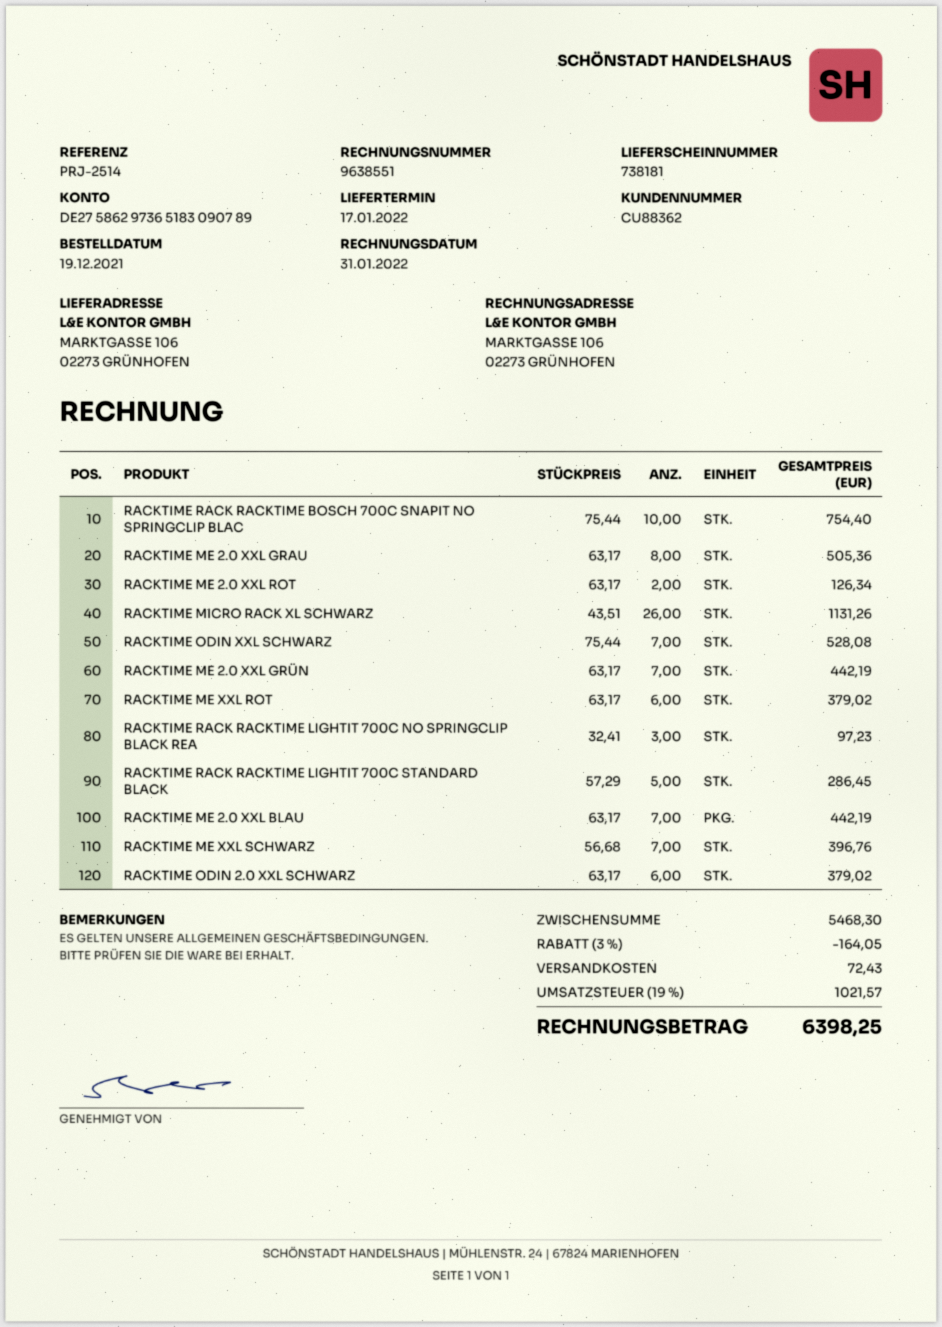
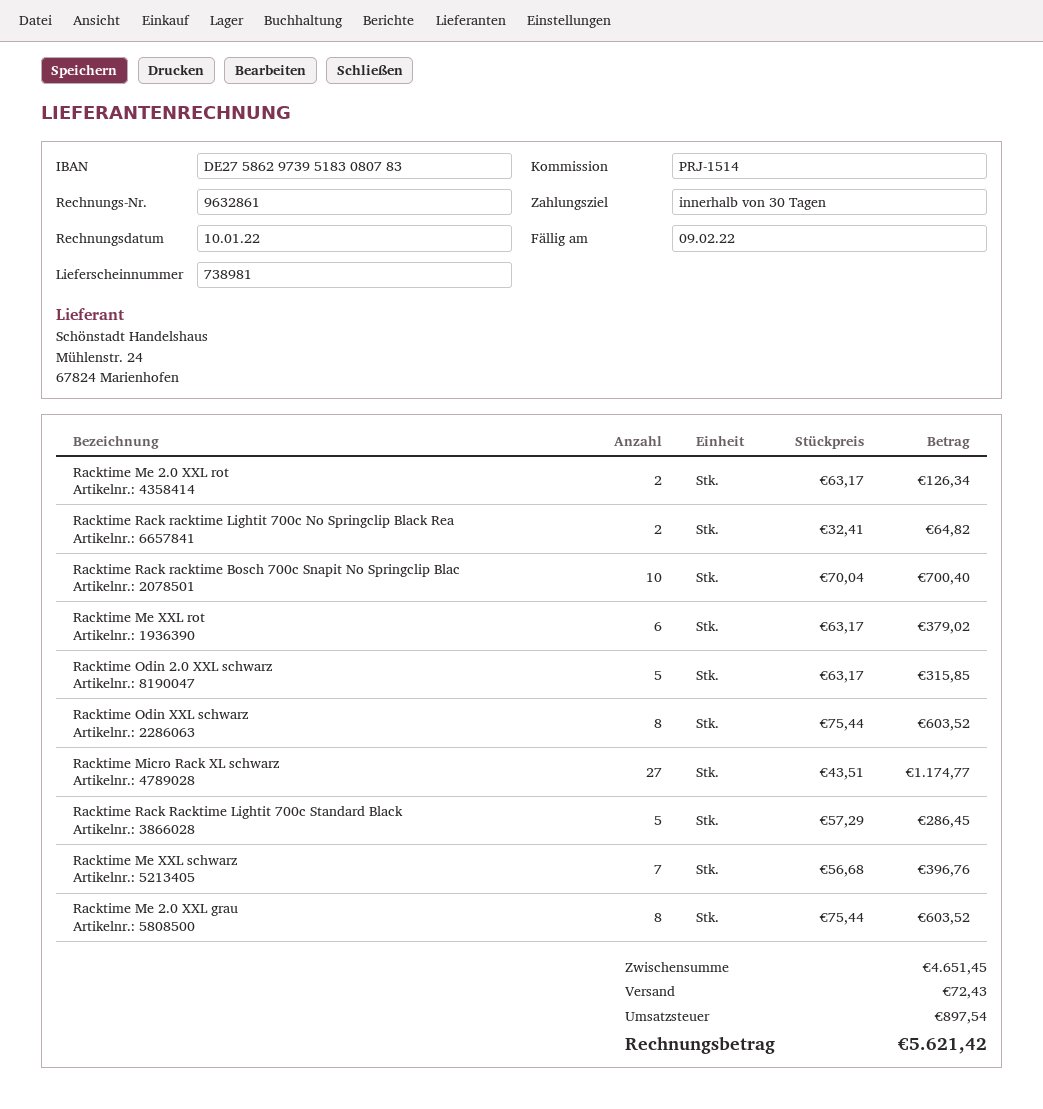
delivery note number: 738181 -> 738981
invoice number: 9638551 -> 9632861
invoice date: 2022-01-31 -> 2022-01-10
reference: PRJ-2514 -> PRJ-1514
bank account: DE27586297365183090789 -> DE27586297395183080783
RACKTIME RACK RACKTIME BOSCH 700C SNAPIT NO SPRINGCLIP BLAC: 10 x 75.44 = 754.40 -> 10 x 70.04 = 700.40
RACKTIME ME 2.0 XXL GRAU: 8 x 63.17 = 505.36 -> 8 x 75.44 = 603.52
RACKTIME MICRO RACK XL SCHWARZ: 26 x 43.51 = 1131.26 -> 27 x 43.51 = 1174.77
RACKTIME ODIN XXL SCHWARZ: 7 x 75.44 = 528.08 -> 8 x 75.44 = 603.52
RACKTIME ME 2.0 XXL GRÜN: 7 x 63.17 = 442.19 -> none
RACKTIME RACK RACKTIME LIGHTIT 700C NO SPRINGCLIP BLACK REA: 3 x 32.41 = 97.23 -> 2 x 32.41 = 64.82
RACKTIME ME 2.0 XXL BLAU: 7 x 63.17 = 442.19 -> none
RACKTIME ODIN 2.0 XXL SCHWARZ: 6 x 63.17 = 379.02 -> 5 x 63.17 = 315.85
subtotal: 5468.30 -> 4651.45
discount: 3% = 164.05 -> none
tax: 1021.57 -> 897.54
total: 6398.25 -> 5621.42

